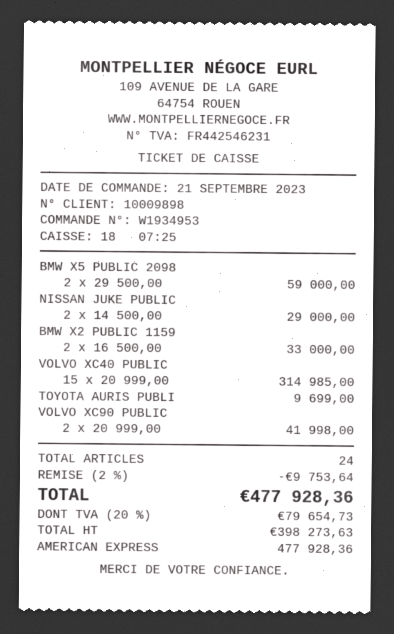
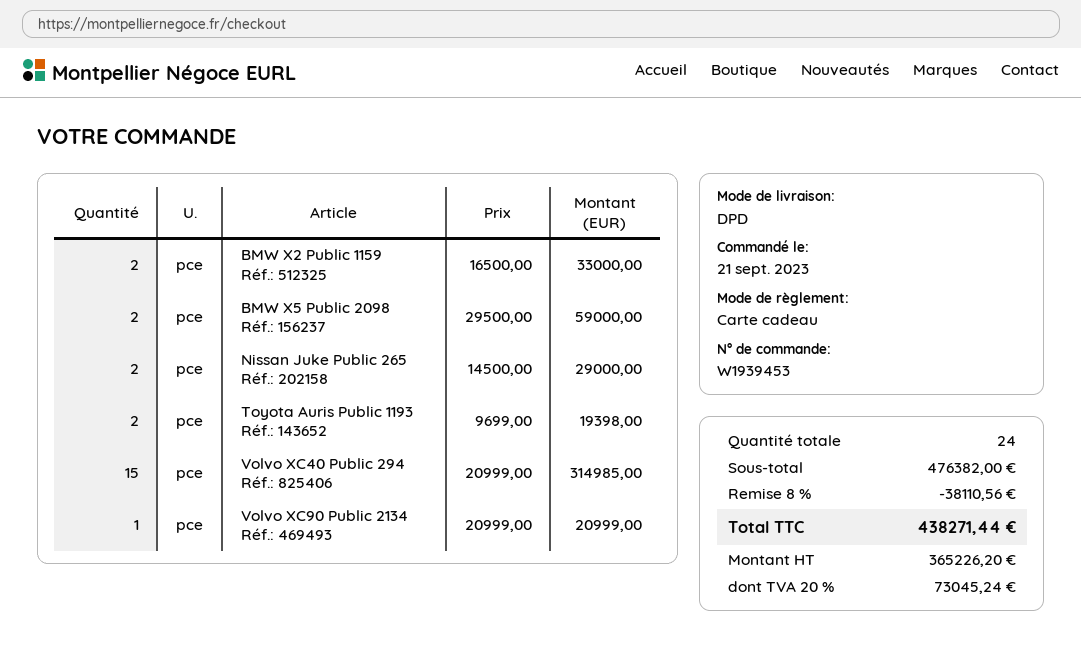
order number: W1934953 -> W1939453
payment method: American Express -> gift card
TOYOTA AURIS PUBLI: 1 x 9699.00 = 9699.00 -> 2 x 9699.00 = 19398.00
VOLVO XC90 PUBLIC: 2 x 20999.00 = 41998.00 -> 1 x 20999.00 = 20999.00
discount: 2% = 9753.64 -> 8% = 38110.56
net: 398273.63 -> 365226.20
tax: 20% = 79654.73 -> 20% = 73045.24
total: 477928.36 -> 438271.44

